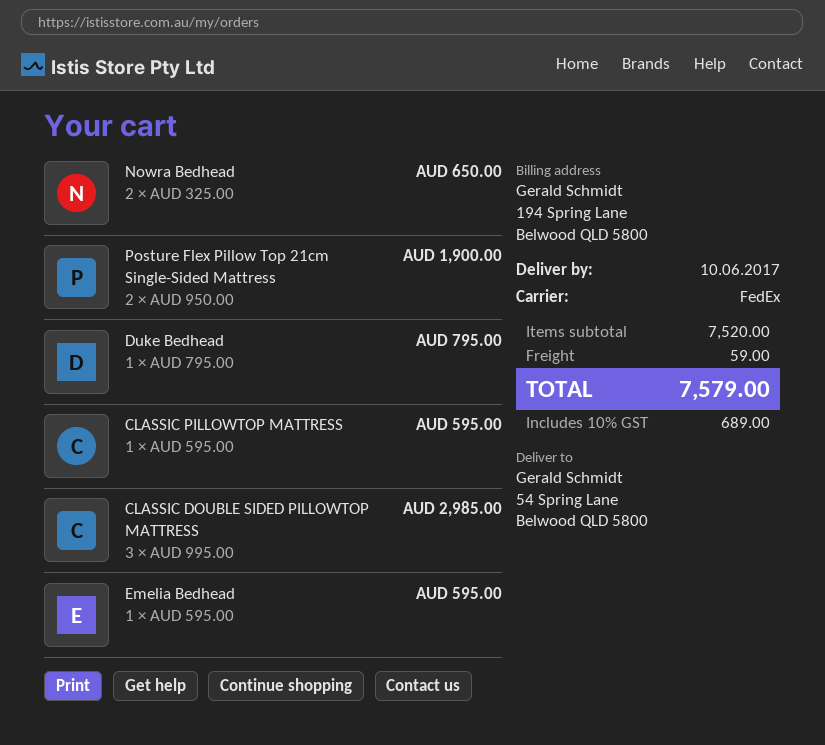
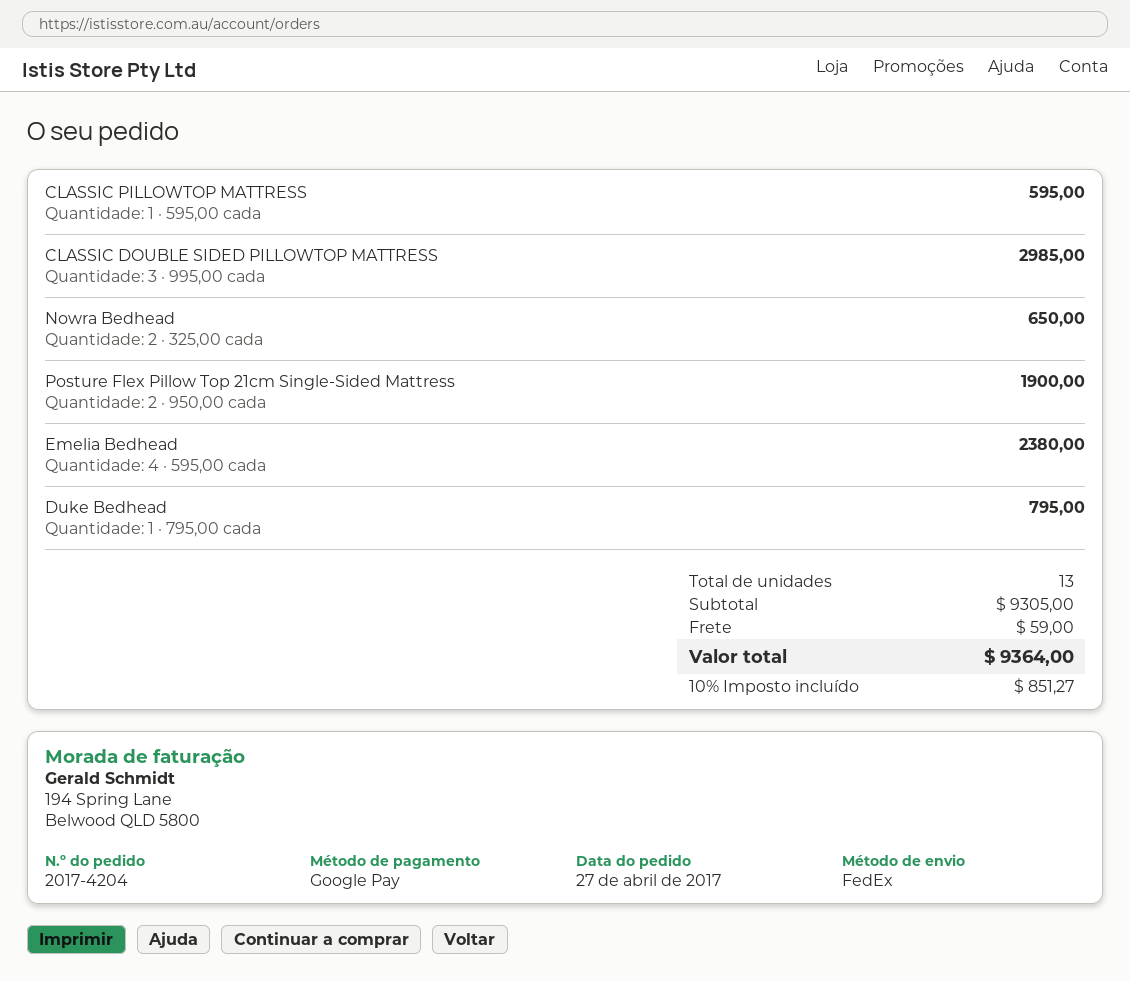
Emelia Bedhead: 1 x 595.00 = 595.00 -> 4 x 595.00 = 2380.00
subtotal: 7520.00 -> 9305.00
tax: 10% = 689.00 -> 10% = 851.27
total: 7579.00 -> 9364.00

